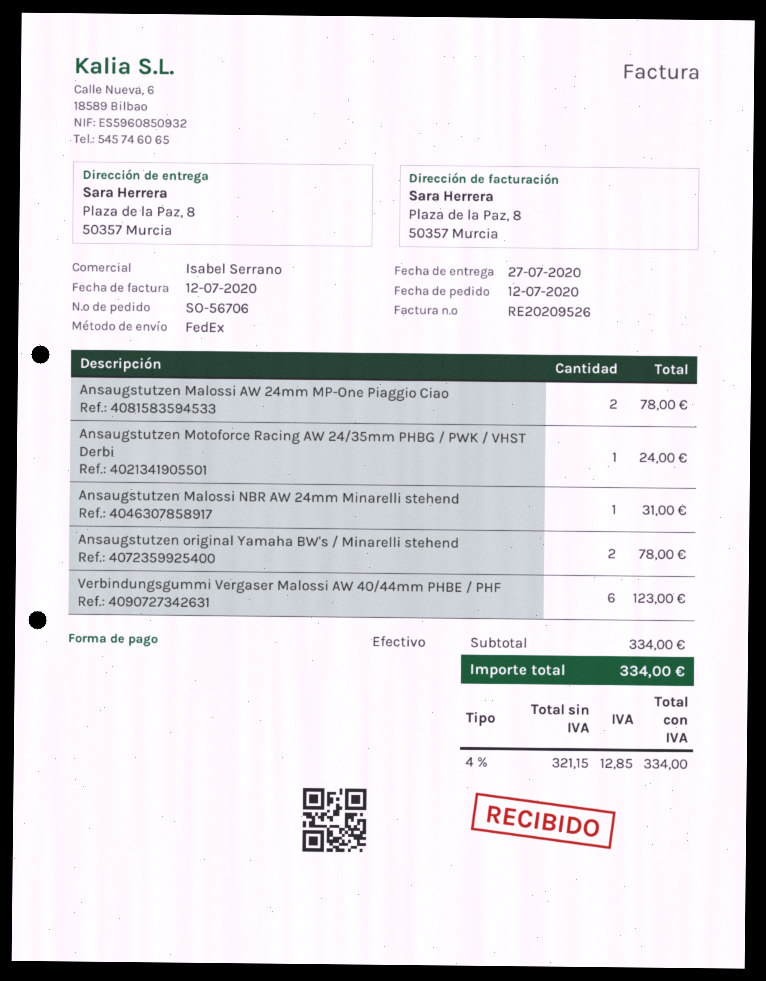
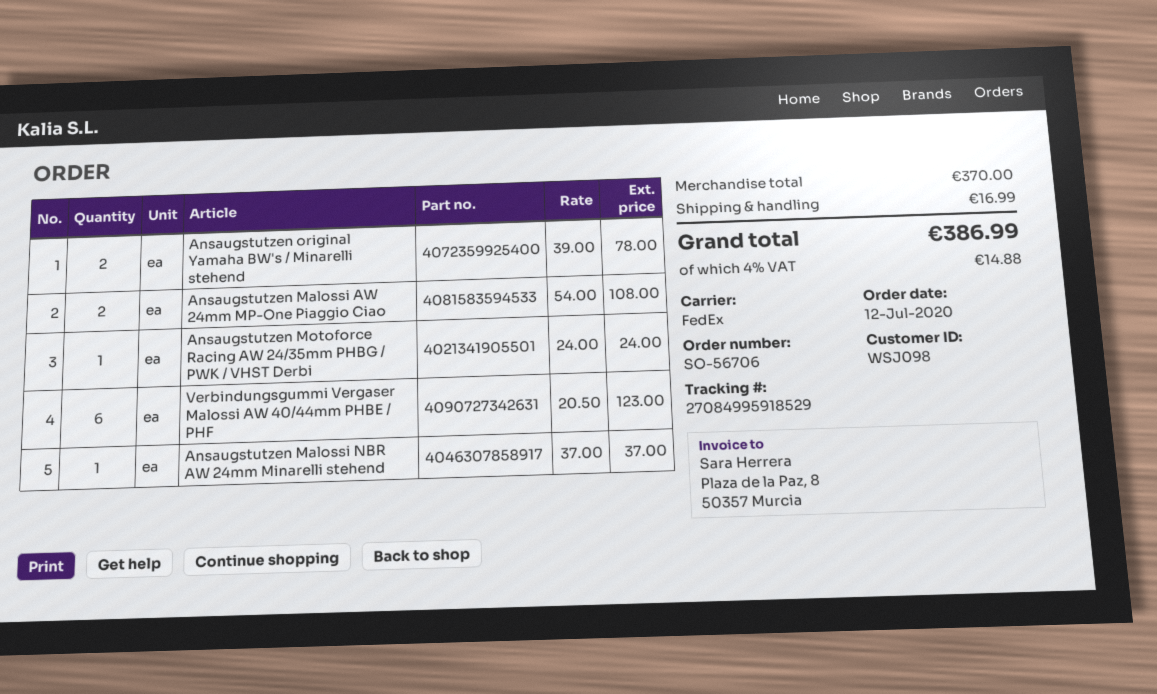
Ansaugstutzen Malossi AW 24mm MP-One Piaggio Ciao: 2 for 78.00 -> 2 for 108.00
Ansaugstutzen Malossi NBR AW 24mm Minarelli stehend: 1 for 31.00 -> 1 for 37.00
subtotal: 334.00 -> 370.00
shipping: none -> 16.99
tax: 4% = 12.85 -> 4% = 14.88
total: 334.00 -> 386.99

